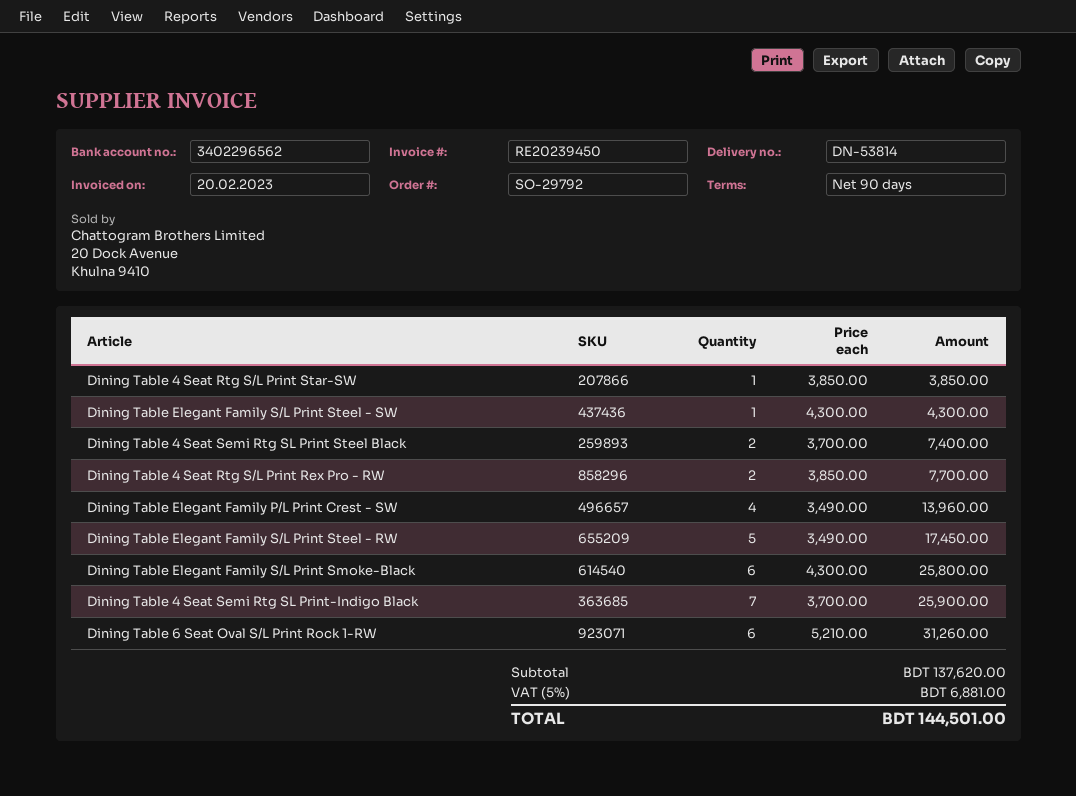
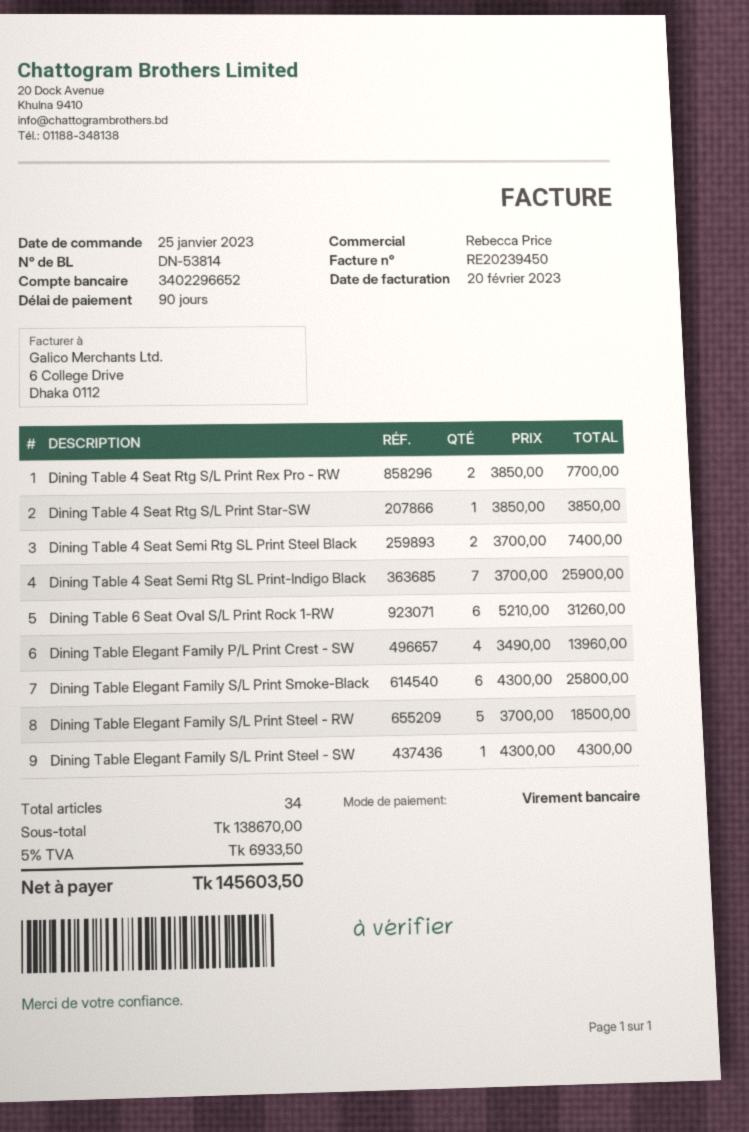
bank account: 3402296562 -> 3402296652
Dining Table Elegant Family S/L Print Steel - RW: 5 x 3490.00 = 17450.00 -> 5 x 3700.00 = 18500.00
subtotal: 137620.00 -> 138670.00
tax: 5% = 6881.00 -> 5% = 6933.50
total: 144501.00 -> 145603.50

